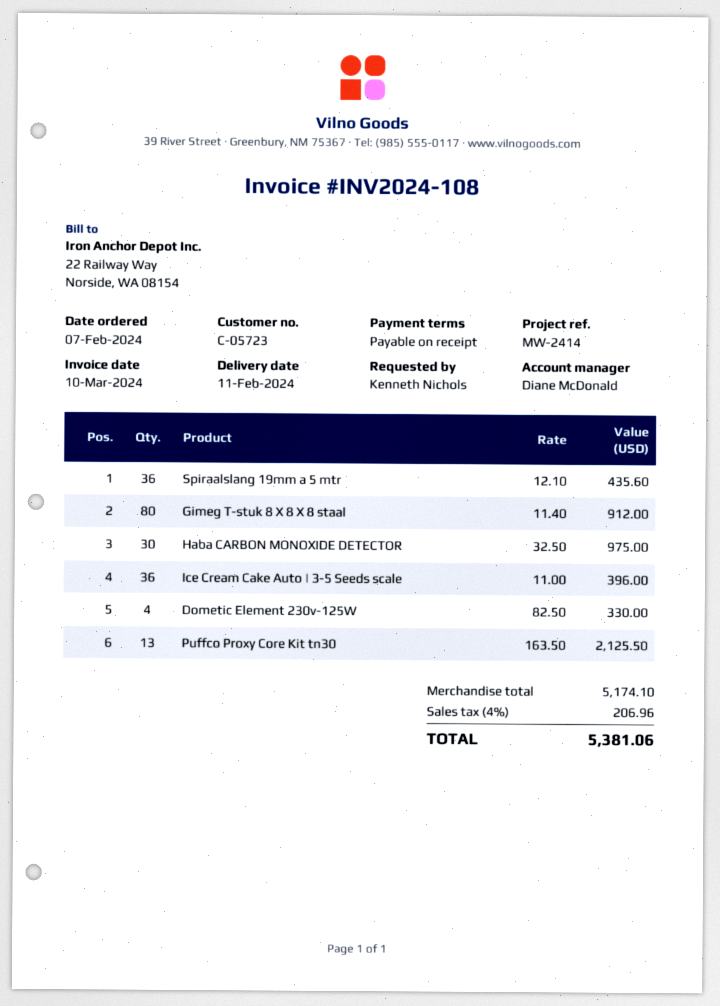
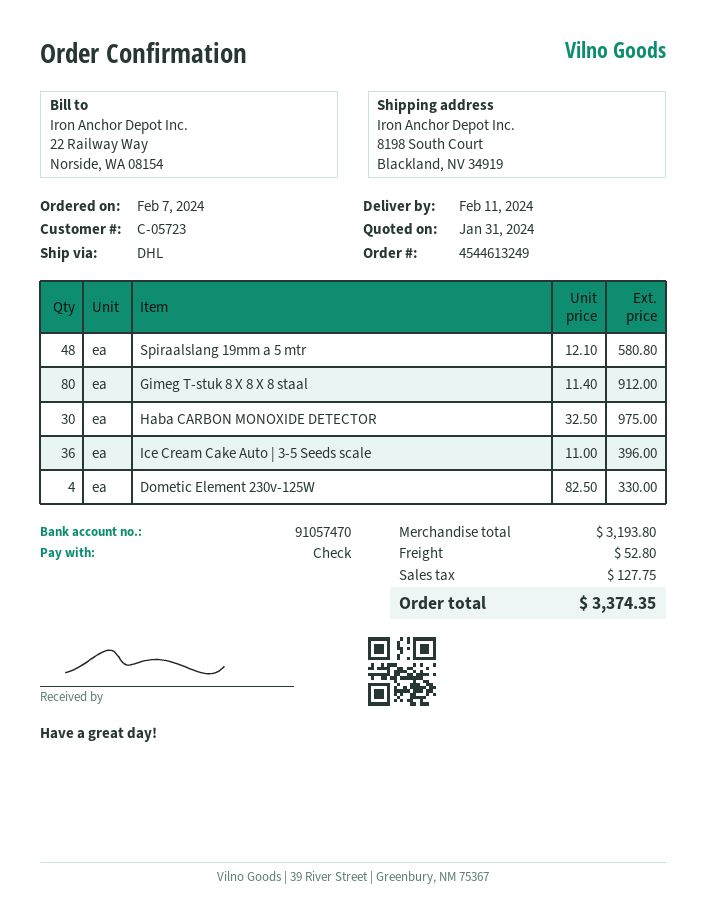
Spiraalslang 19mm a 5 mtr: 36 x 12.10 = 435.60 -> 48 x 12.10 = 580.80
Puffco Proxy Core Kit tn30: 13 x 163.50 = 2125.50 -> none
subtotal: 5174.10 -> 3193.80
shipping: none -> 52.80
tax: 206.96 -> 127.75
total: 5381.06 -> 3374.35

